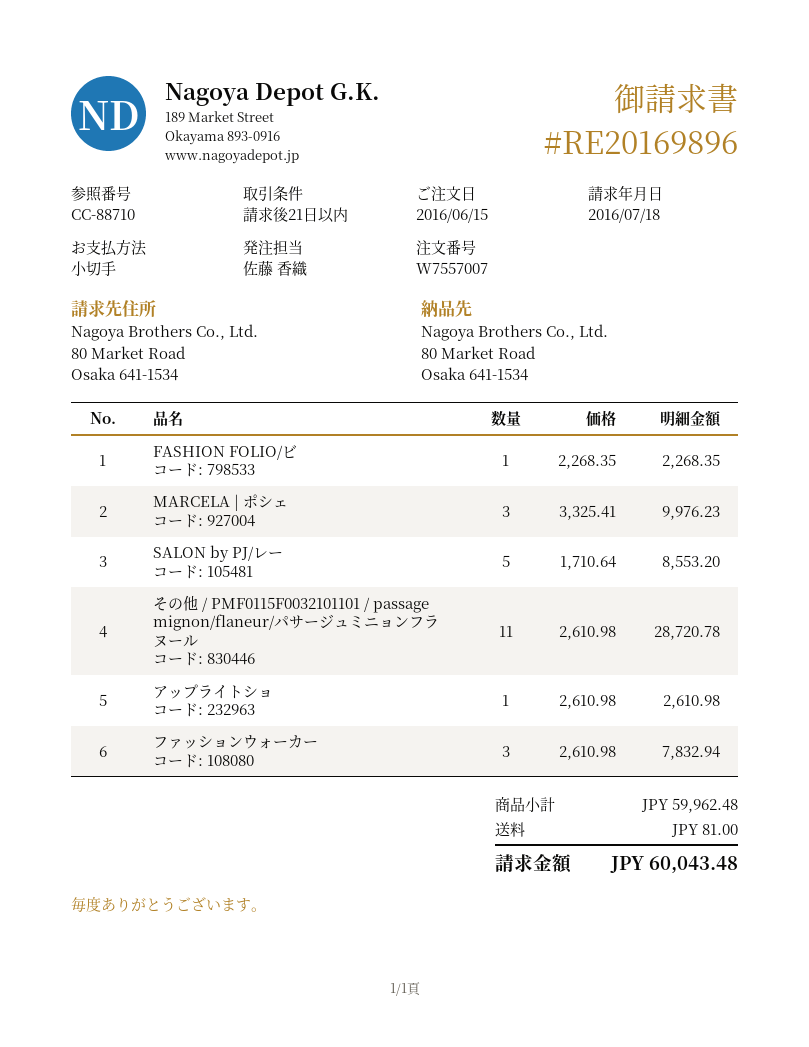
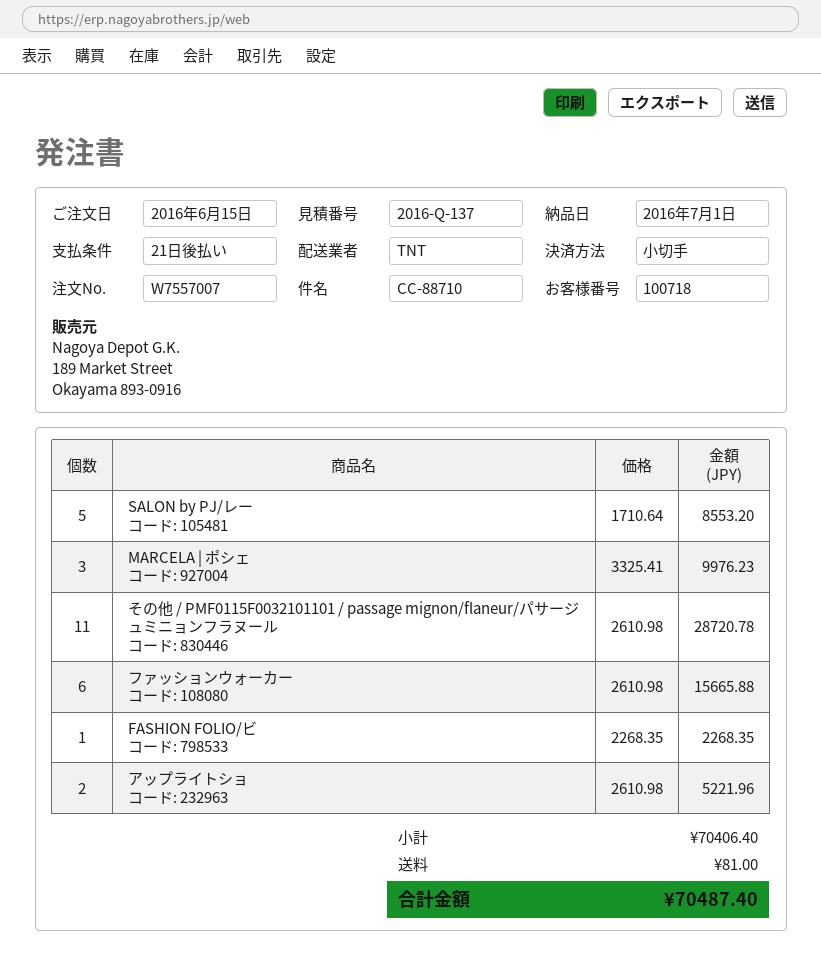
アップライトショ: 1 x 2610.98 = 2610.98 -> 2 x 2610.98 = 5221.96
ファッションウォーカー: 3 x 2610.98 = 7832.94 -> 6 x 2610.98 = 15665.88
subtotal: 59962.48 -> 70406.40
total: 60043.48 -> 70487.40

